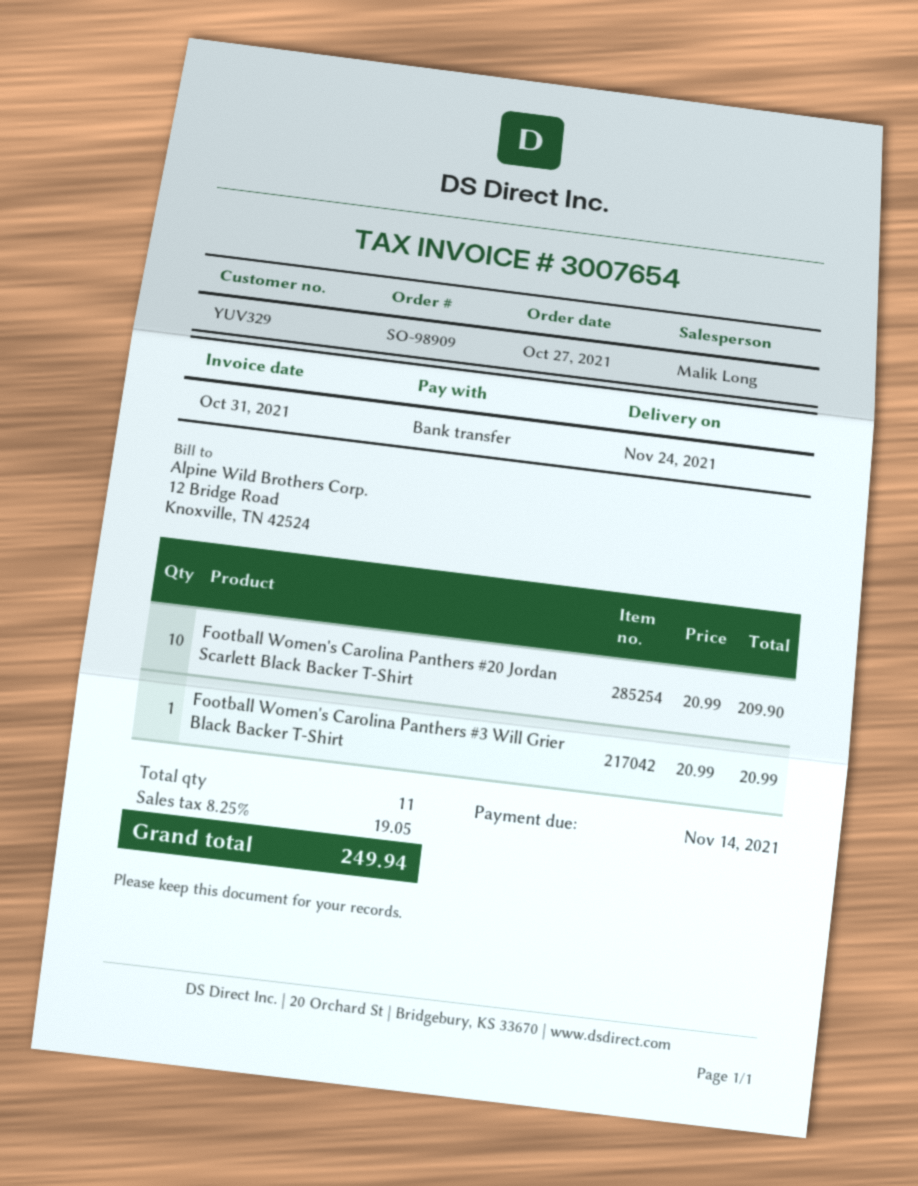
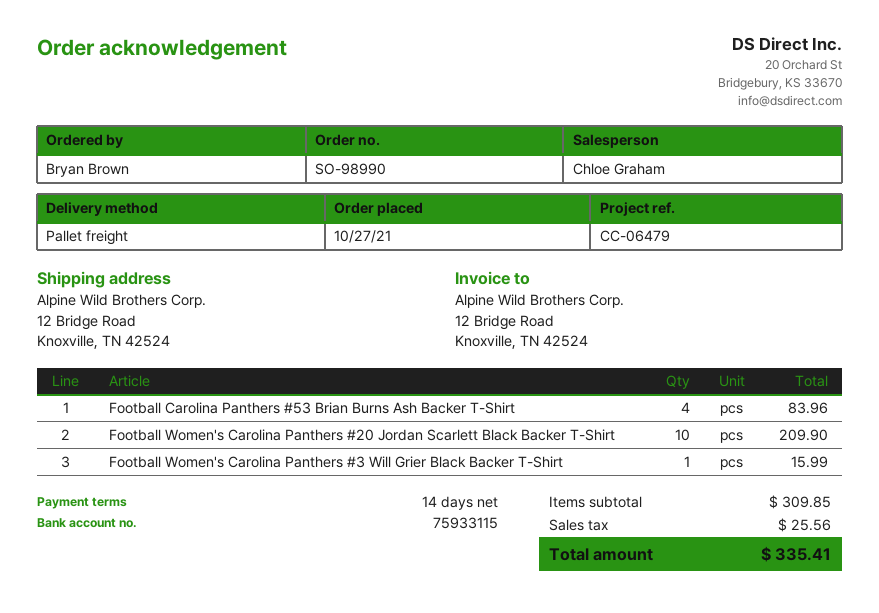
order number: SO-98909 -> SO-98990
sales rep: Malik Long -> Chloe Graham
Football Women's Carolina Panthers #3 Will Grier Black Backer T-Shirt: 1 for 20.99 -> 1 for 15.99
Football Carolina Panthers #53 Brian Burns Ash Backer T-Shirt: none -> 4 for 83.96
tax: 19.05 -> 25.56
total: 249.94 -> 335.41

